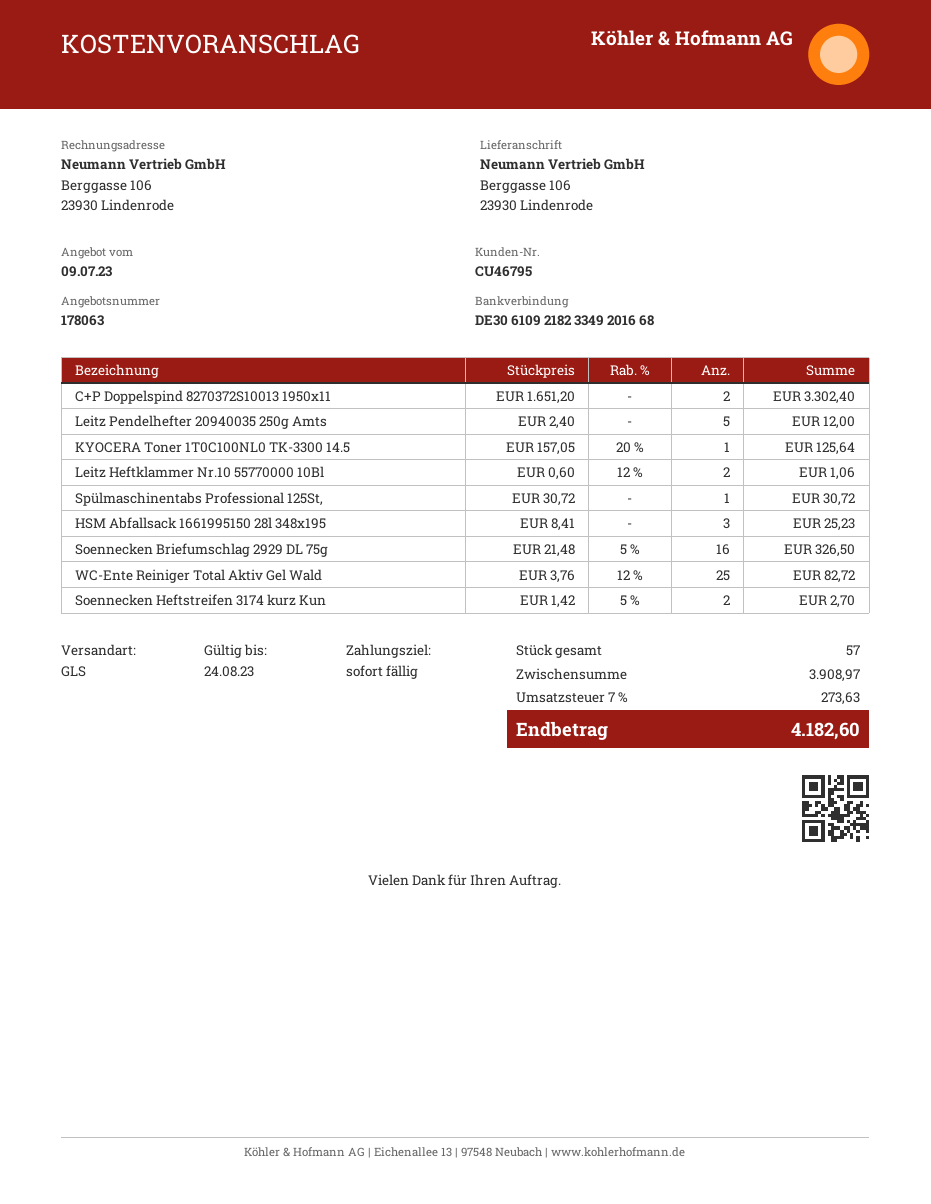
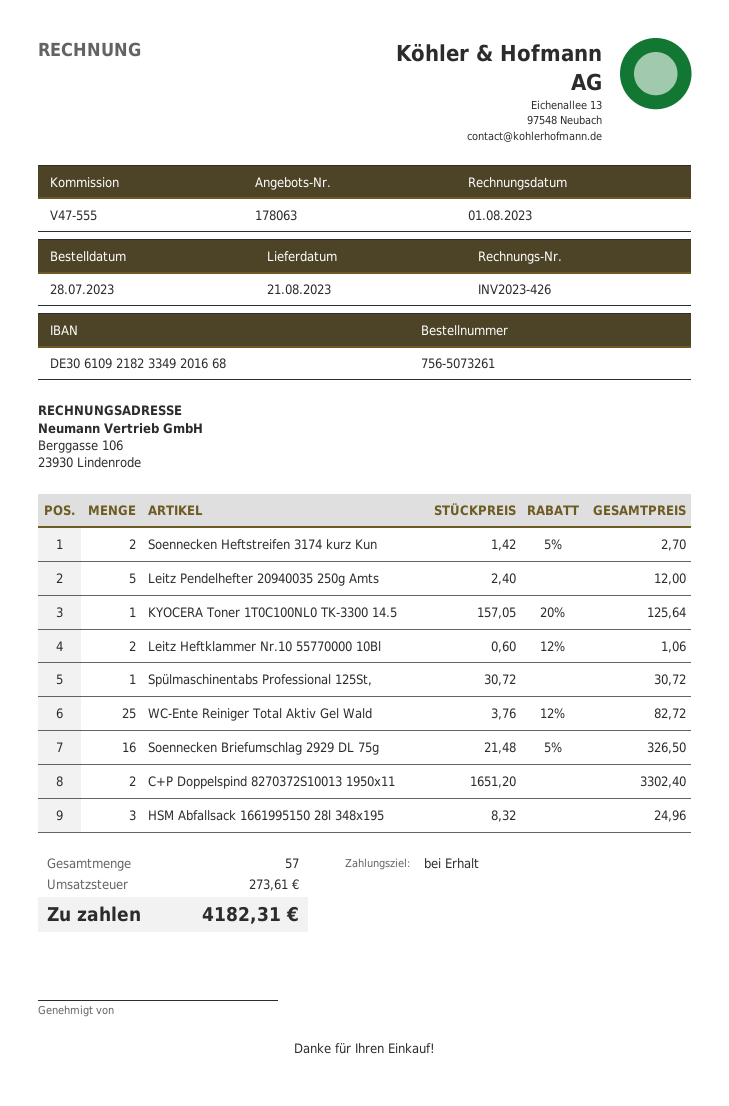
HSM Abfallsack 1661995150 28l 348x195: 3 x 8.41 = 25.23 -> 3 x 8.32 = 24.96
tax: 273.63 -> 273.61
total: 4182.60 -> 4182.31

